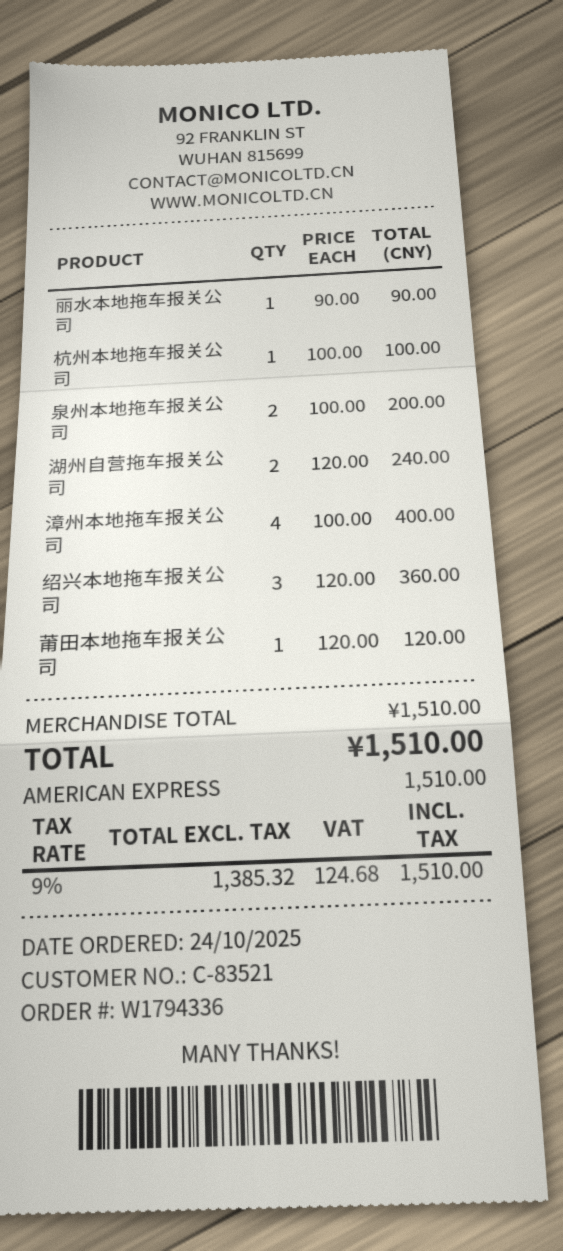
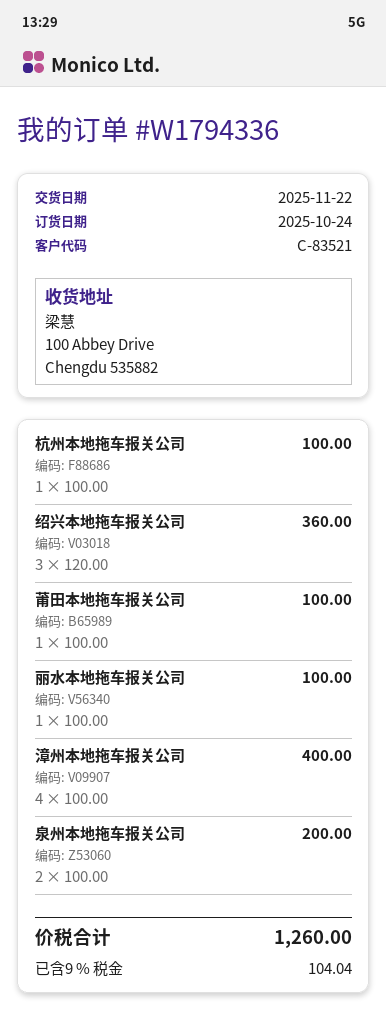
丽水本地拖车报关公司: 1 x 90.00 = 90.00 -> 1 x 100.00 = 100.00
湖州自营拖车报关公司: 2 x 120.00 = 240.00 -> none
莆田本地拖车报关公司: 1 x 120.00 = 120.00 -> 1 x 100.00 = 100.00
tax: 9% = 124.68 -> 9% = 104.04
total: 1510.00 -> 1260.00

